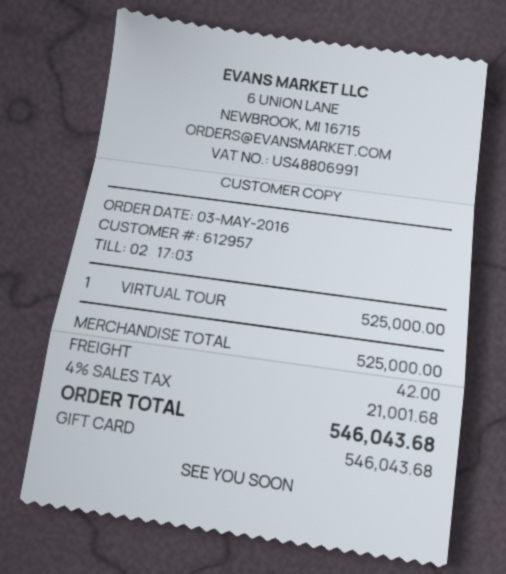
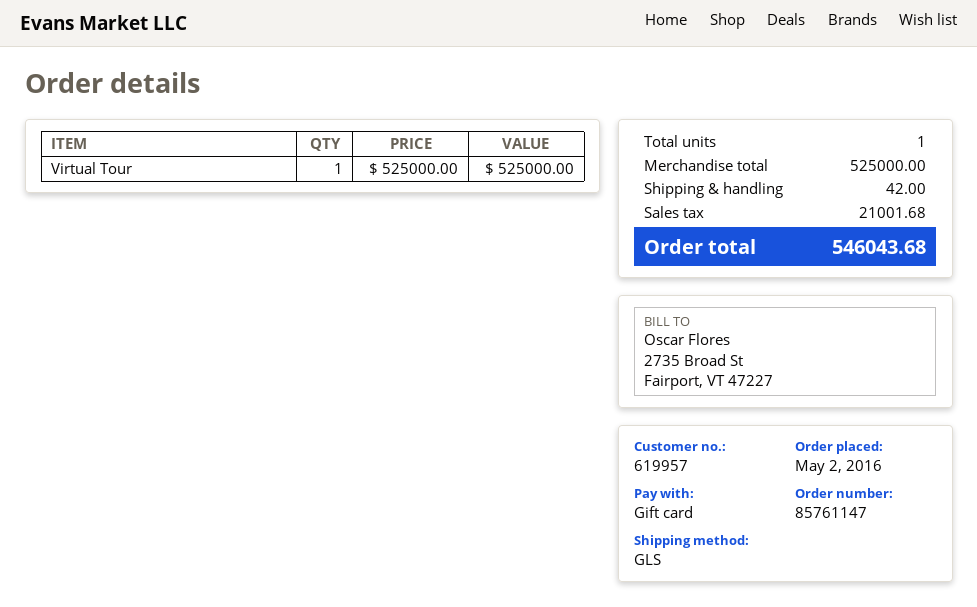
order date: 2016-05-03 -> 2016-05-02
customer number: 612957 -> 619957

